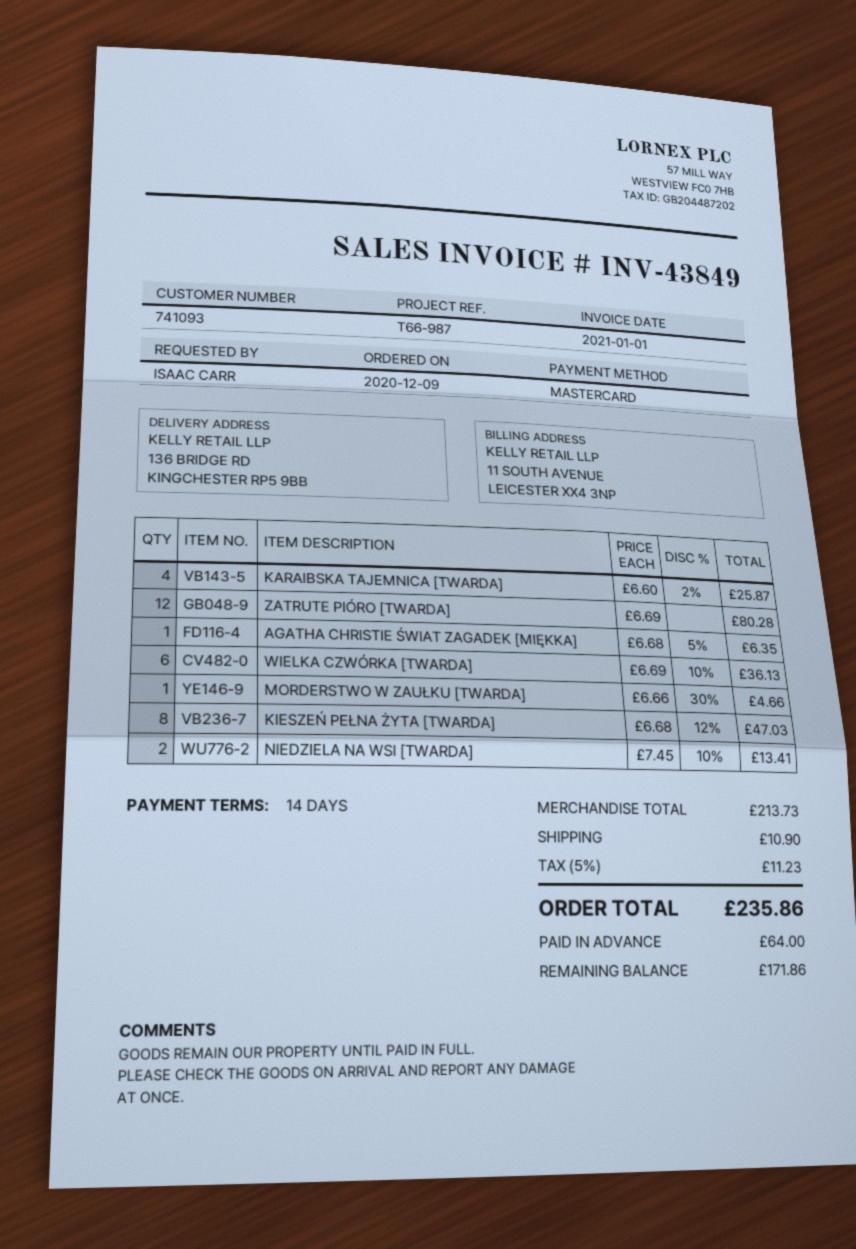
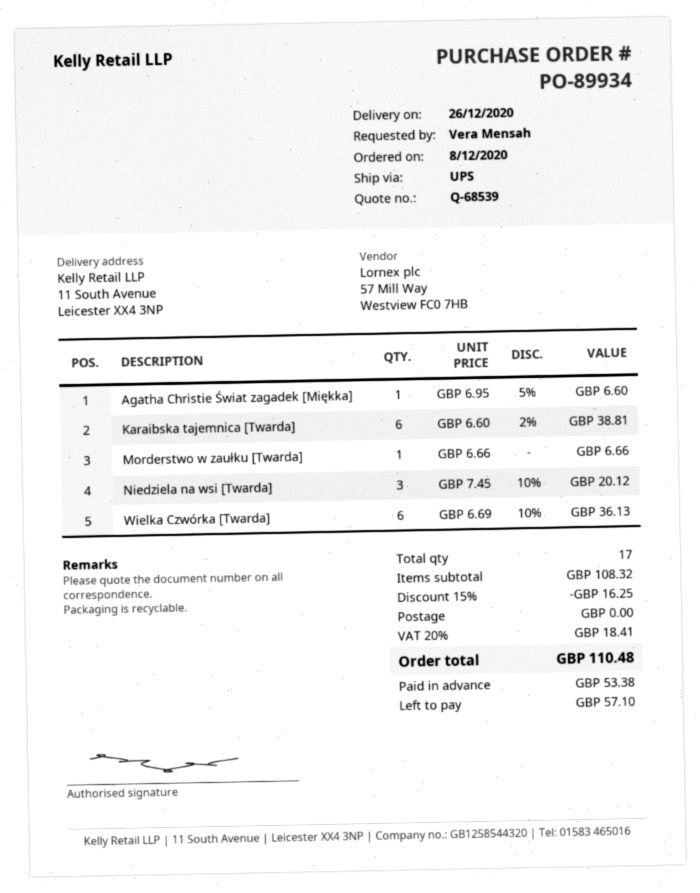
order date: 2020-12-09 -> 2020-12-08
ordered by: ISAAC CARR -> Vera Mensah
ship to: 136 BRIDGE RD, KINGCHESTER RP5 9BB -> 11 South Avenue, Leicester XX4 3NP
KARAIBSKA TAJEMNICA [TWARDA]: 4 x 6.60 - 2% = 25.87 -> 6 x 6.60 - 2% = 38.81
ZATRUTE PIÓRO [TWARDA]: 12 x 6.69 = 80.28 -> none
AGATHA CHRISTIE ŚWIAT ZAGADEK [MIĘKKA]: 1 x 6.68 - 5% = 6.35 -> 1 x 6.95 - 5% = 6.60
MORDERSTWO W ZAUŁKU [TWARDA]: 1 x 6.66 - 30% = 4.66 -> 1 x 6.66 = 6.66
KIESZEŃ PEŁNA ŻYTA [TWARDA]: 8 x 6.68 - 12% = 47.03 -> none
NIEDZIELA NA WSI [TWARDA]: 2 x 7.45 - 10% = 13.41 -> 3 x 7.45 - 10% = 20.12
subtotal: 213.73 -> 108.32
discount: none -> 15% = 16.25
shipping: 10.90 -> 0.00
tax: 5% = 11.23 -> 20% = 18.41
total: 235.86 -> 110.48
deposit: 64.00 -> 53.38
balance: 171.86 -> 57.10

